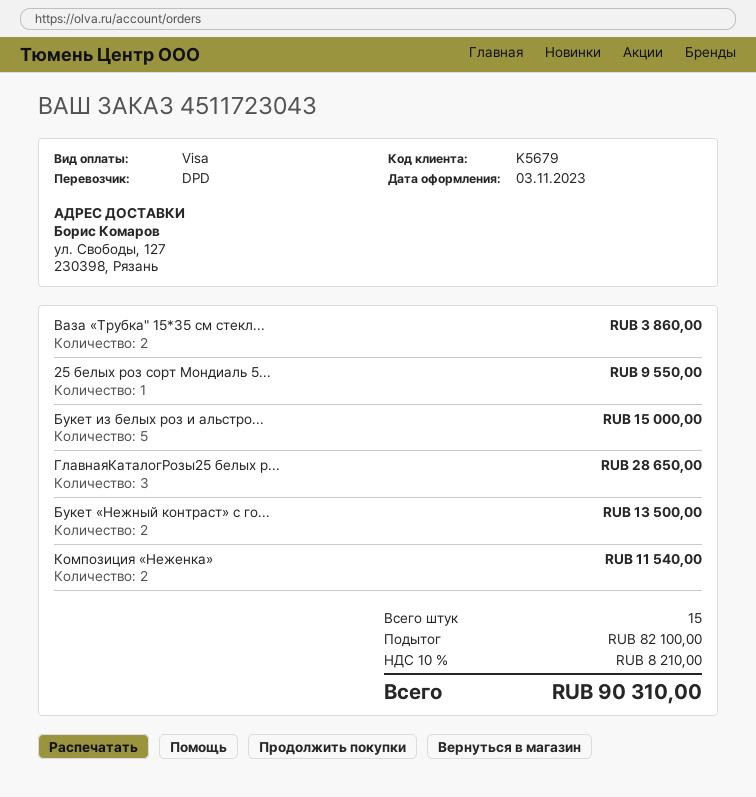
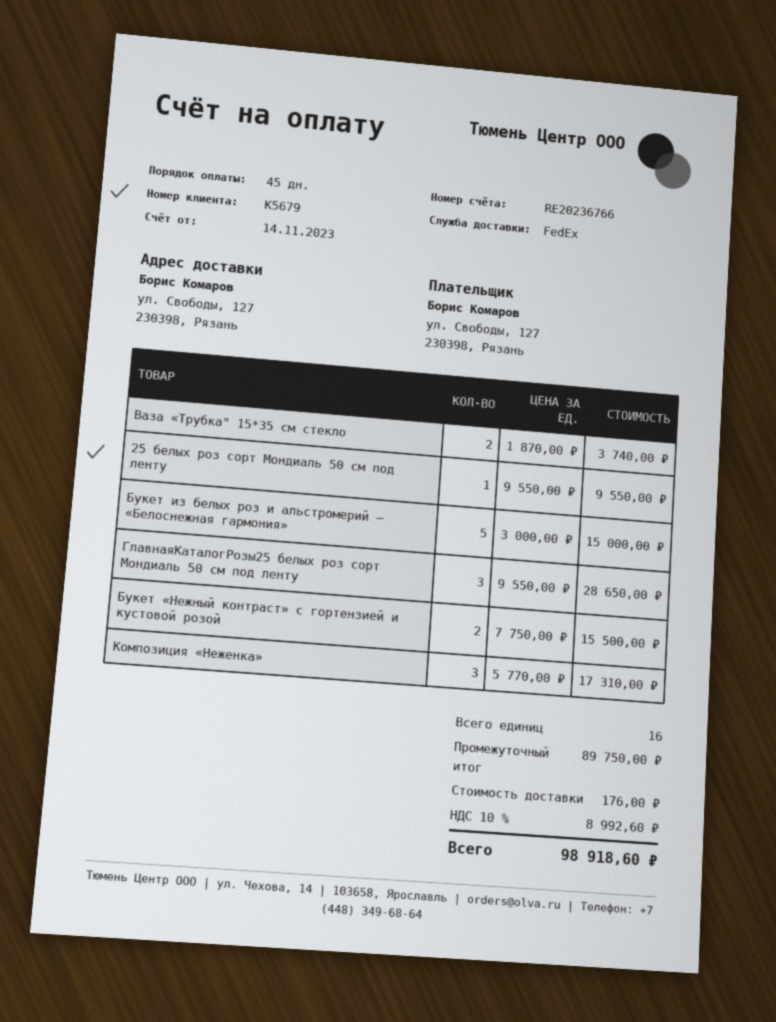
shipping method: DPD -> FedEx
Ваза «Трубка" 15*35 см стекл...: 2 for 3860.00 -> 2 for 3740.00
Букет «Нежный контраст» с го...: 2 for 13500.00 -> 2 for 15500.00
Композиция «Неженка»: 2 for 11540.00 -> 3 for 17310.00
total quantity: 15 -> 16
subtotal: 82100.00 -> 89750.00
shipping: none -> 176.00
tax: 10% = 8210.00 -> 10% = 8992.60
total: 90310.00 -> 98918.60

